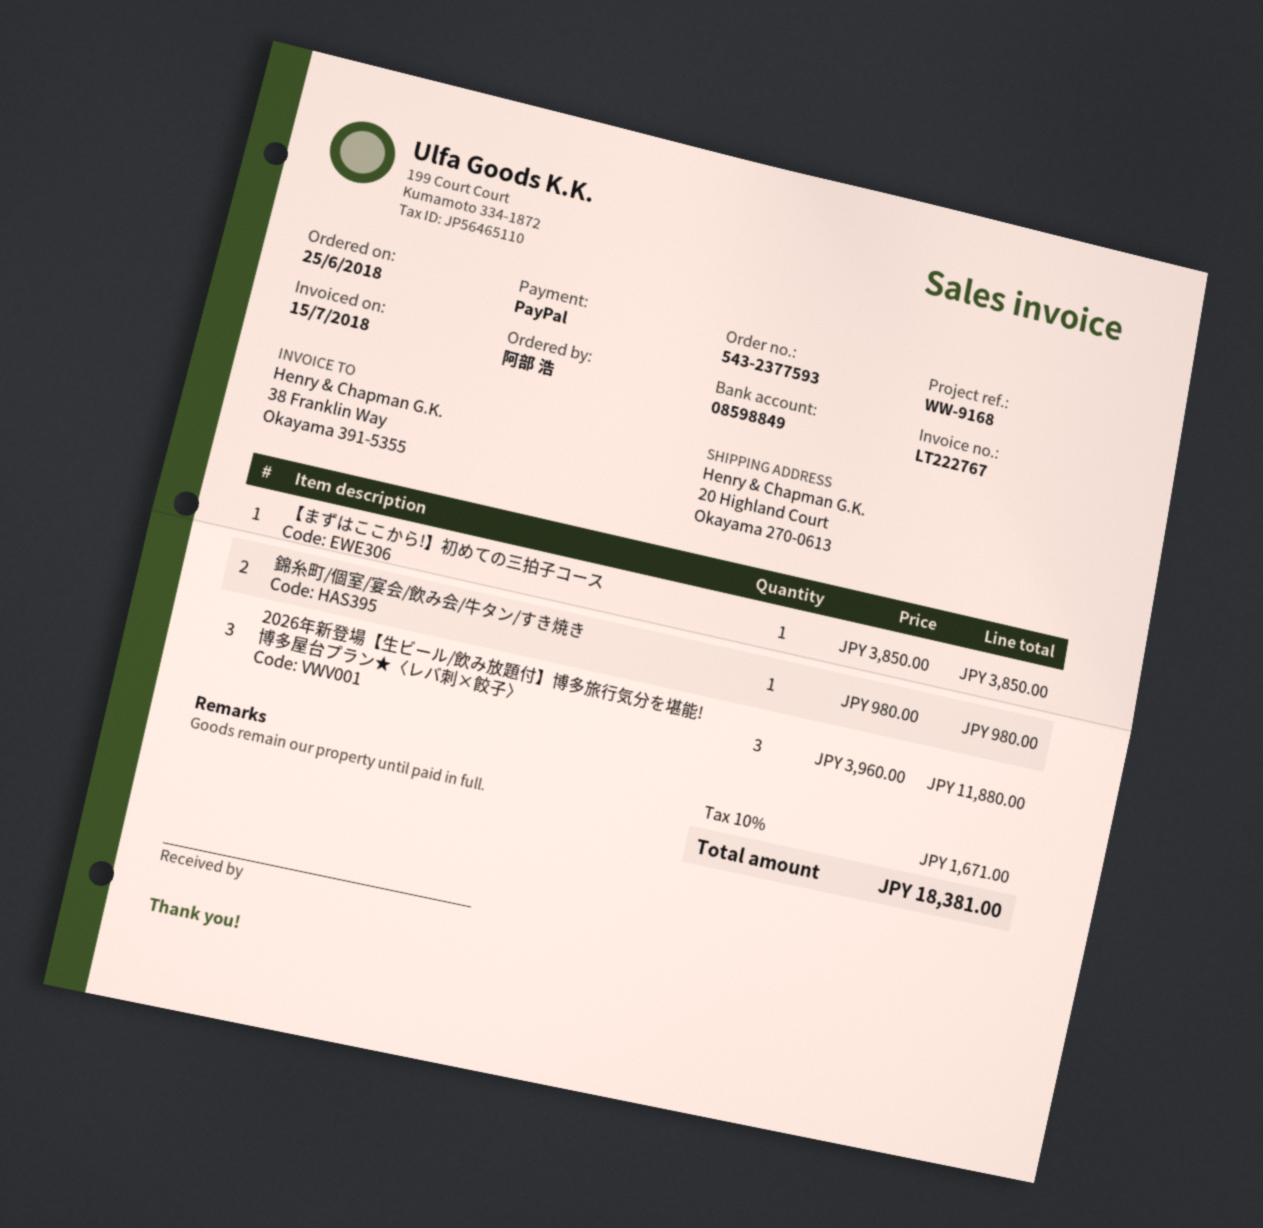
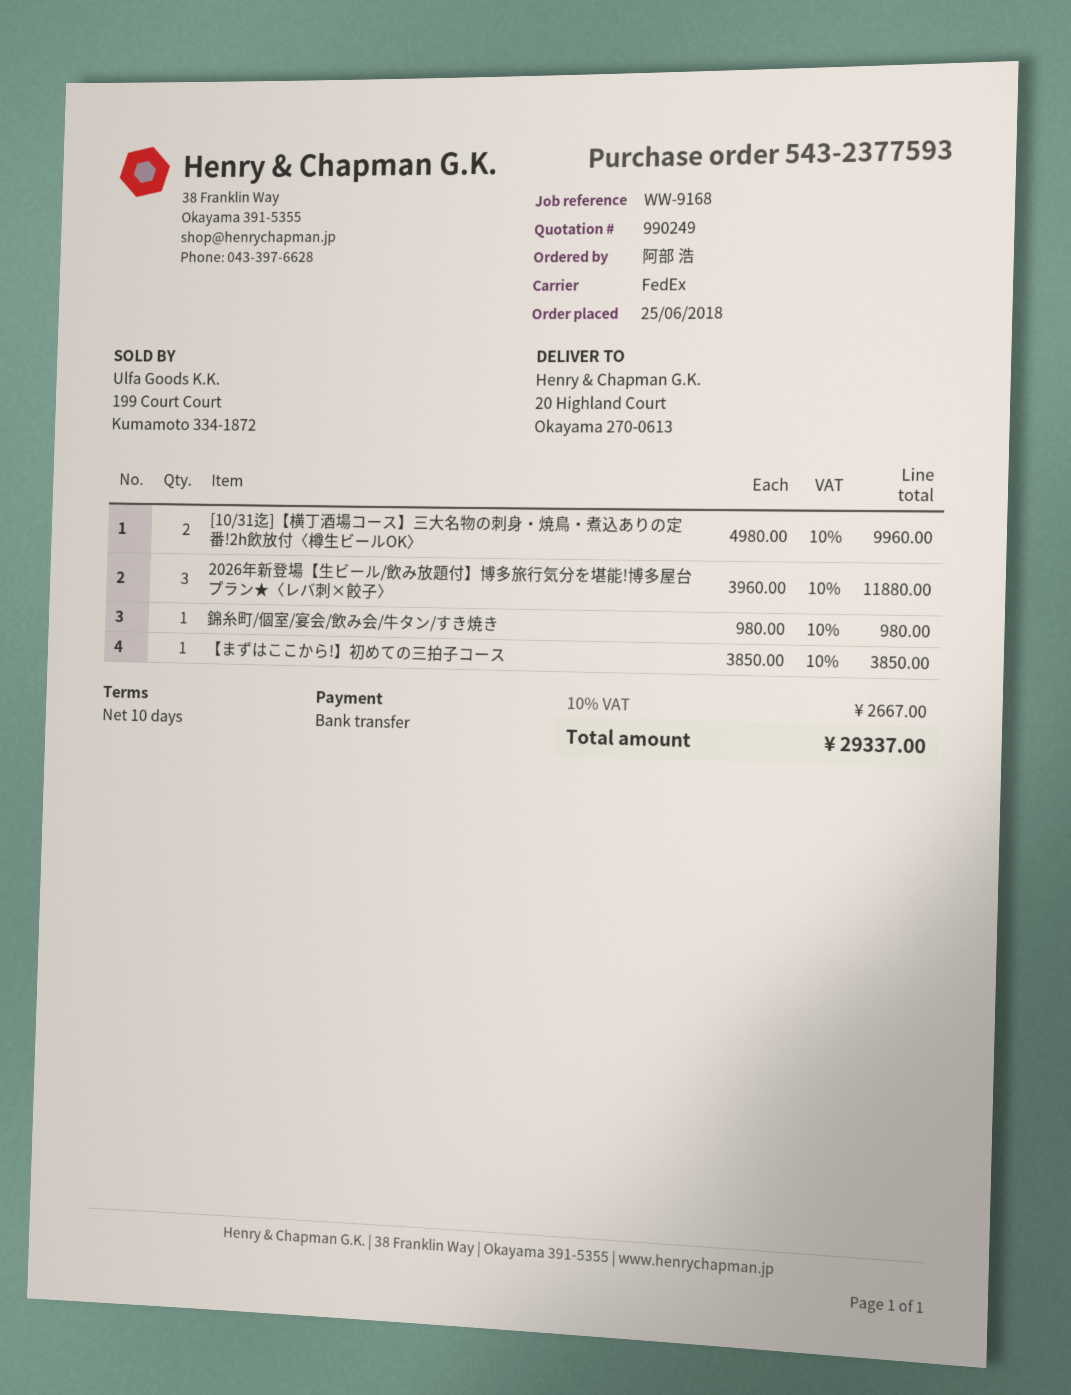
payment method: PayPal -> bank transfer
[10/31迄]【横丁酒場コース】三大名物の刺身・焼鳥・煮込ありの定番!2h飲放付〈樽生ビールOK〉: none -> 2 x 4980.00 = 9960.00
tax: 10% = 1671.00 -> 10% = 2667.00
total: 18381.00 -> 29337.00

